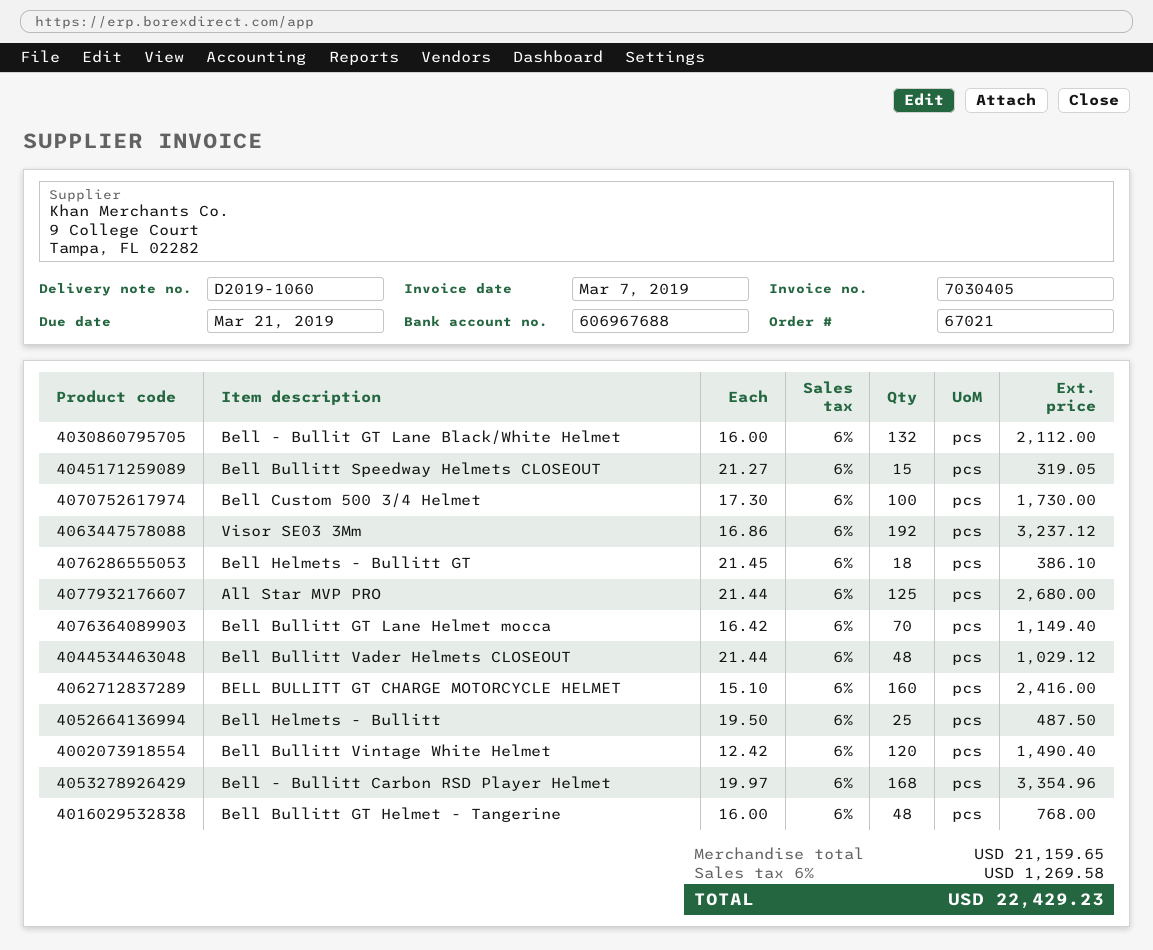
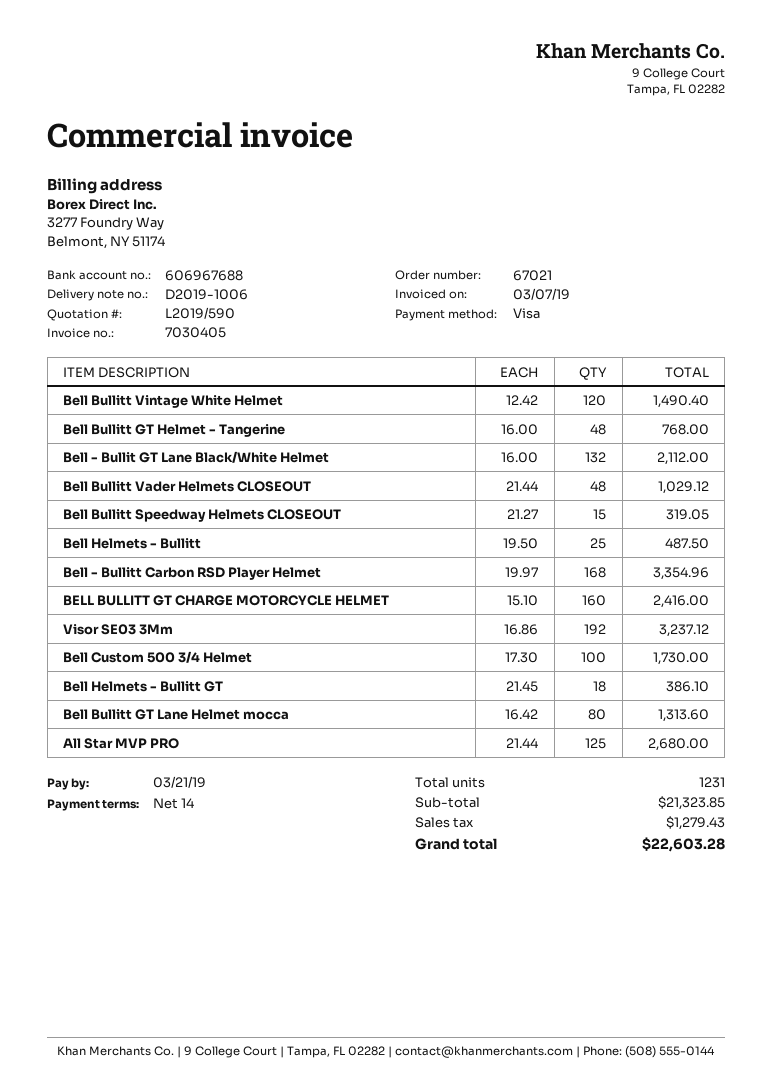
delivery note number: D2019-1060 -> D2019-1006
Bell Bullitt GT Lane Helmet mocca: 70 x 16.42 = 1149.40 -> 80 x 16.42 = 1313.60
subtotal: 21159.65 -> 21323.85
tax: 1269.58 -> 1279.43
total: 22429.23 -> 22603.28

